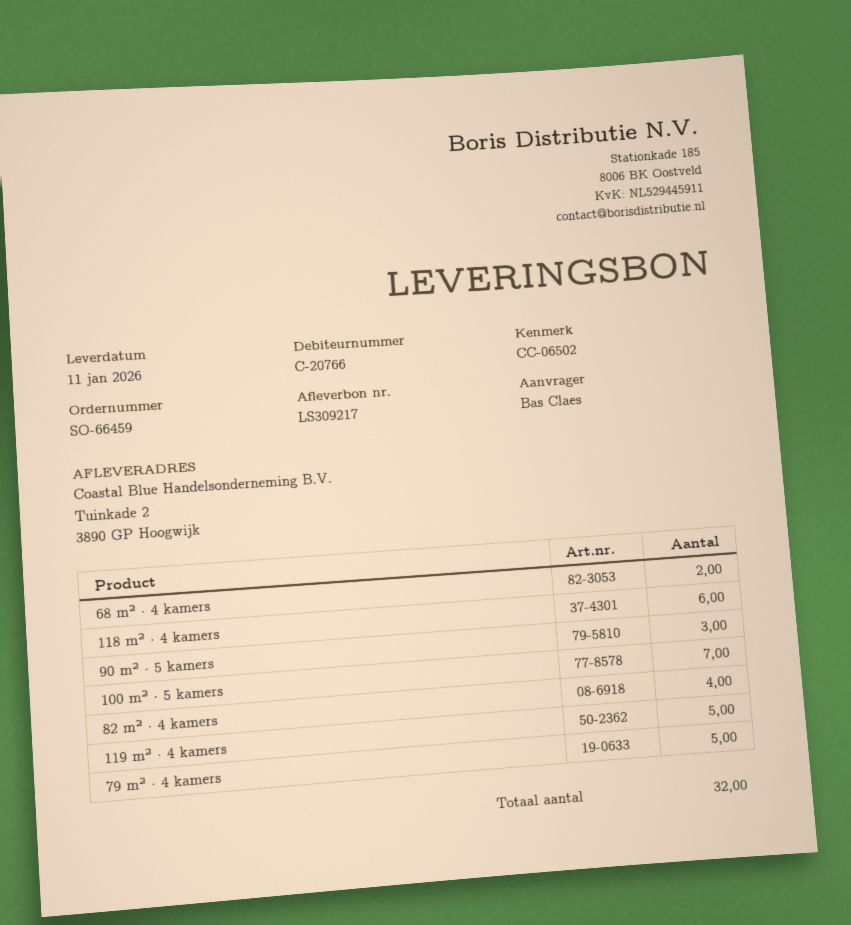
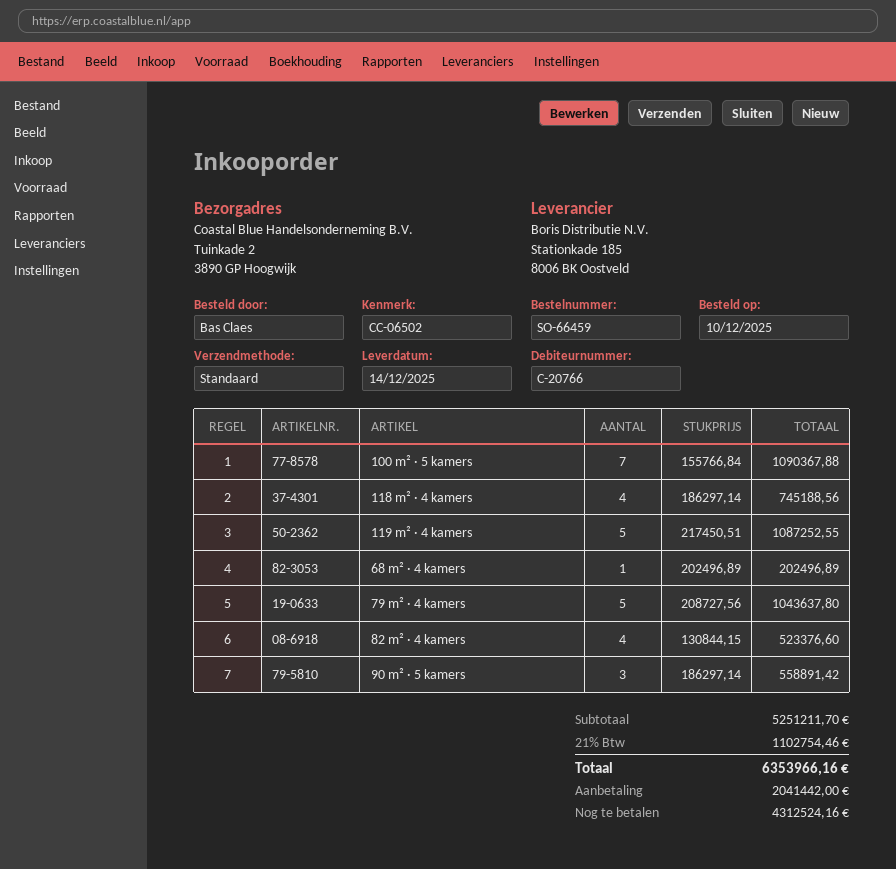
delivery date: 2026-01-11 -> 2025-12-14
68 m² · 4 kamers: 2 -> 1
118 m² · 4 kamers: 6 -> 4

